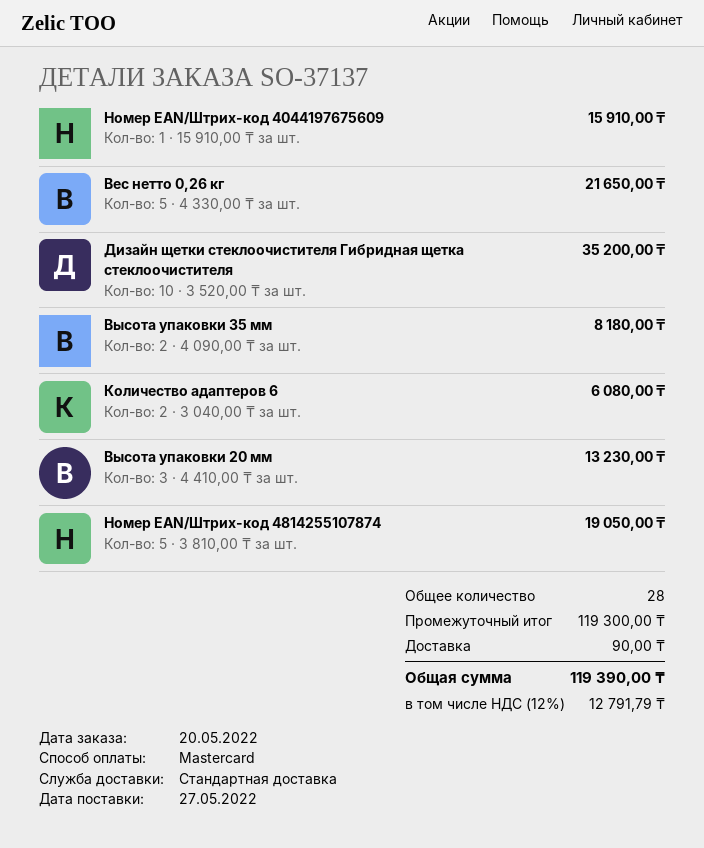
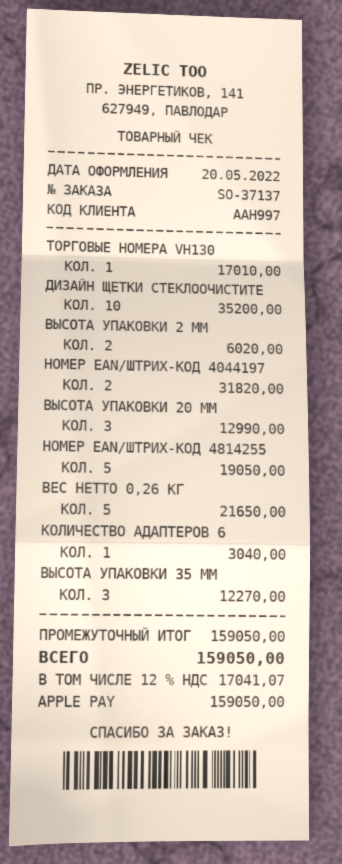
payment method: Mastercard -> Apple Pay
Номер EAN/Штрих-код 4044197675609: 1 for 15910.00 -> 2 for 31820.00
Высота упаковки 35 мм: 2 for 8180.00 -> 3 for 12270.00
Количество адаптеров 6: 2 for 6080.00 -> 1 for 3040.00
Высота упаковки 20 мм: 3 for 13230.00 -> 3 for 12990.00
ТОРГОВЫЕ НОМЕРА VH130: none -> 1 for 17010.00
ВЫСОТА УПАКОВКИ 2 ММ: none -> 2 for 6020.00
subtotal: 119300.00 -> 159050.00
shipping: 90.00 -> none
tax: 12% = 12791.79 -> 12% = 17041.07
total: 119390.00 -> 159050.00

